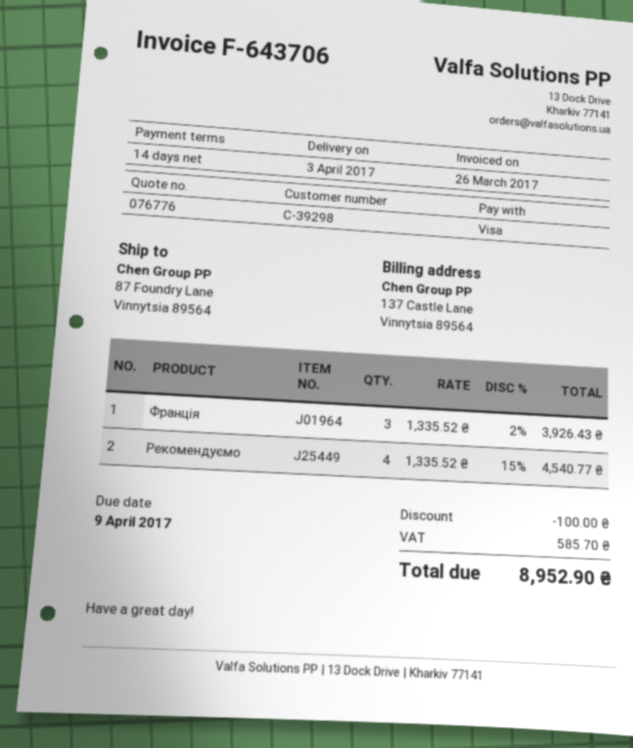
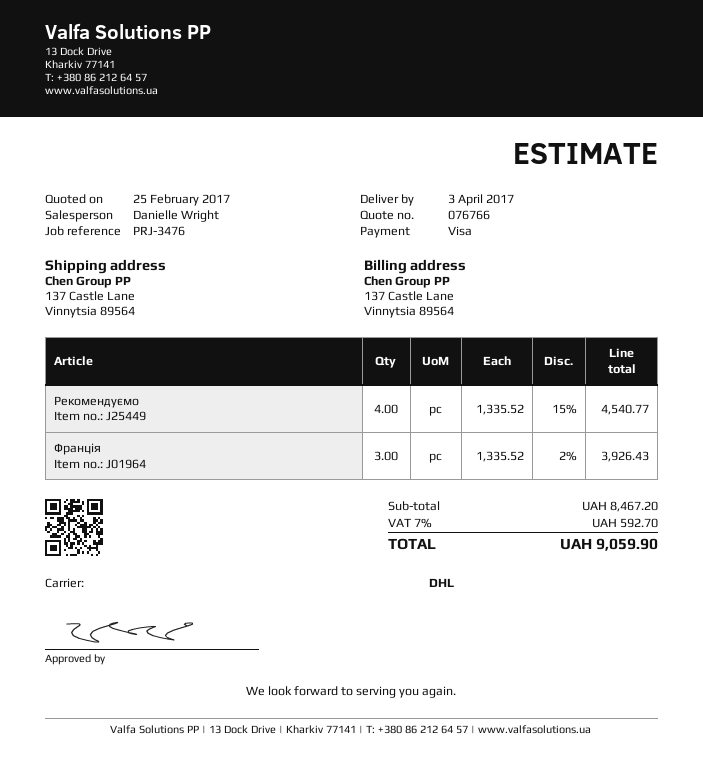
quote number: 076776 -> 076766
ship to: 87 Foundry Lane, Vinnytsia 89564 -> 137 Castle Lane, Vinnytsia 89564
discount: 100.00 -> none
tax: 585.70 -> 592.70
total: 8952.90 -> 9059.90

